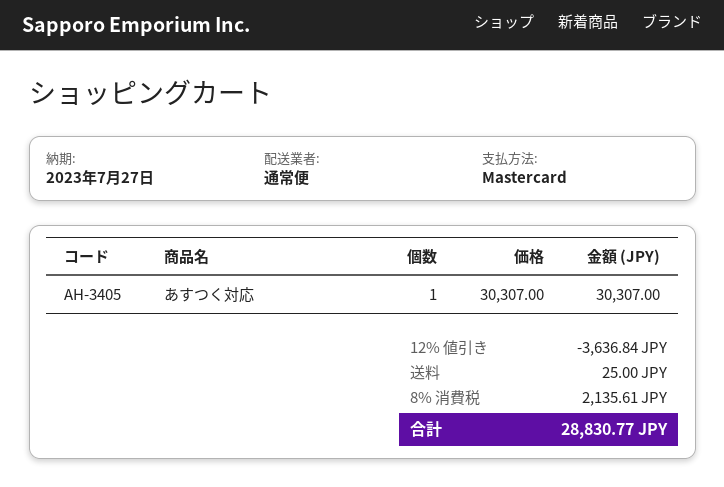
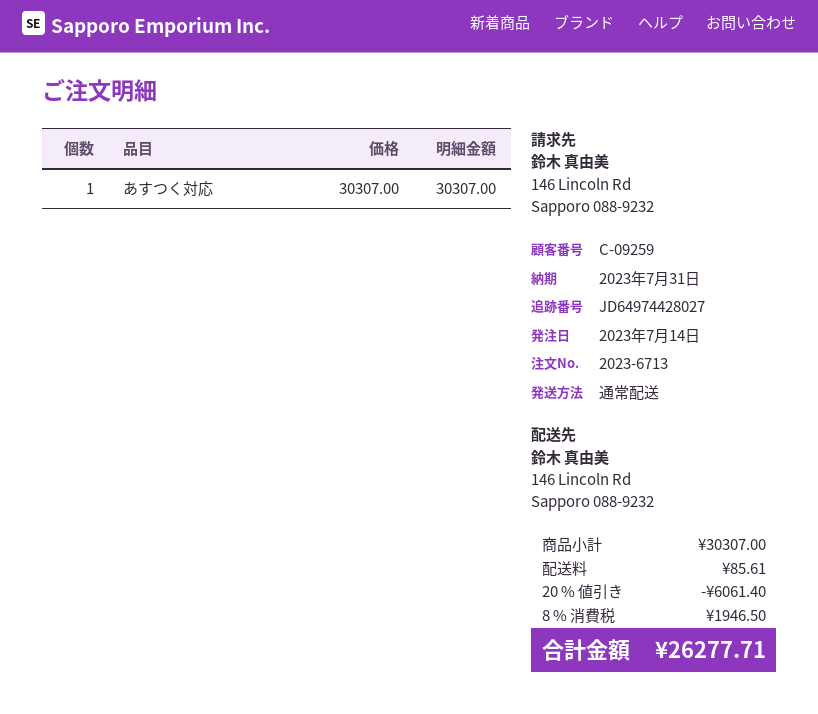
delivery date: 2023-07-27 -> 2023-07-31
discount: 12% = 3636.84 -> 20% = 6061.40
shipping: 25.00 -> 85.61
tax: 8% = 2135.61 -> 8% = 1946.50
total: 28830.77 -> 26277.71

